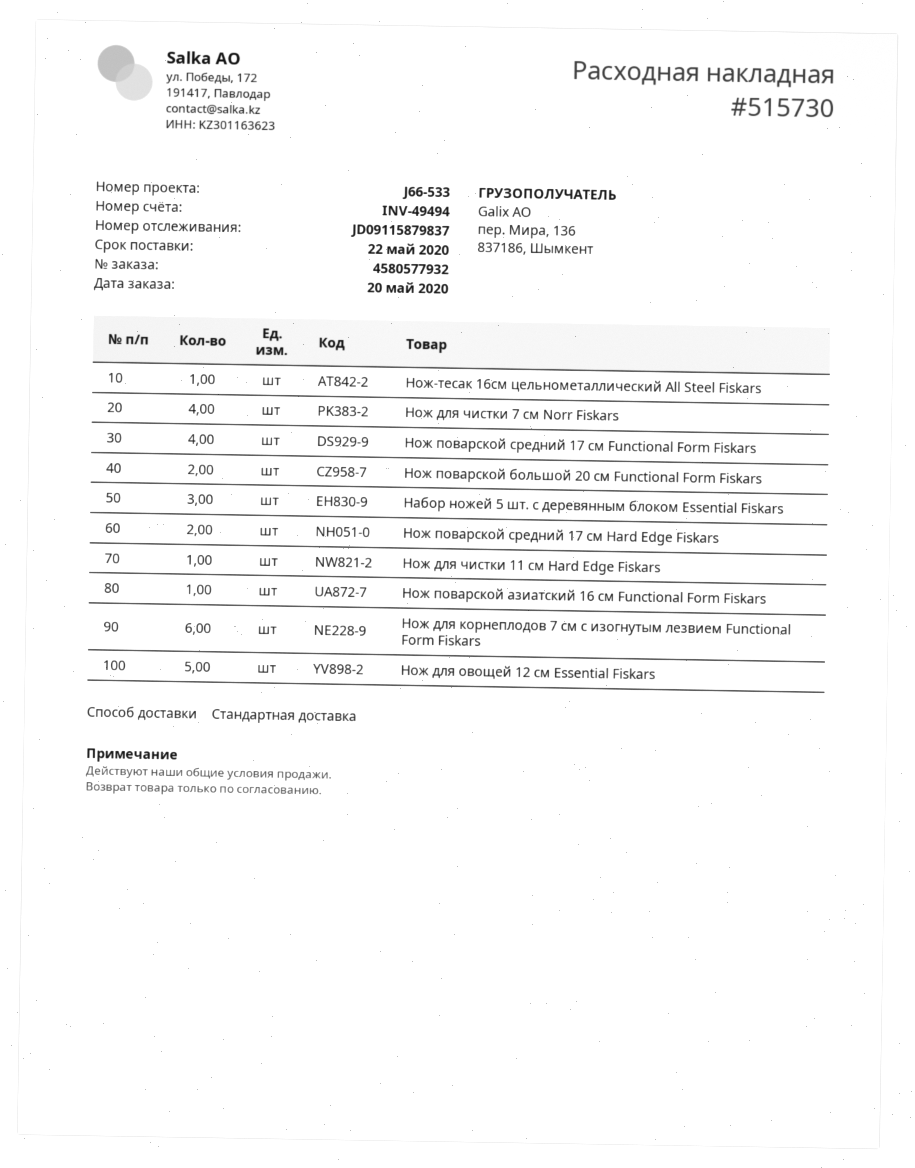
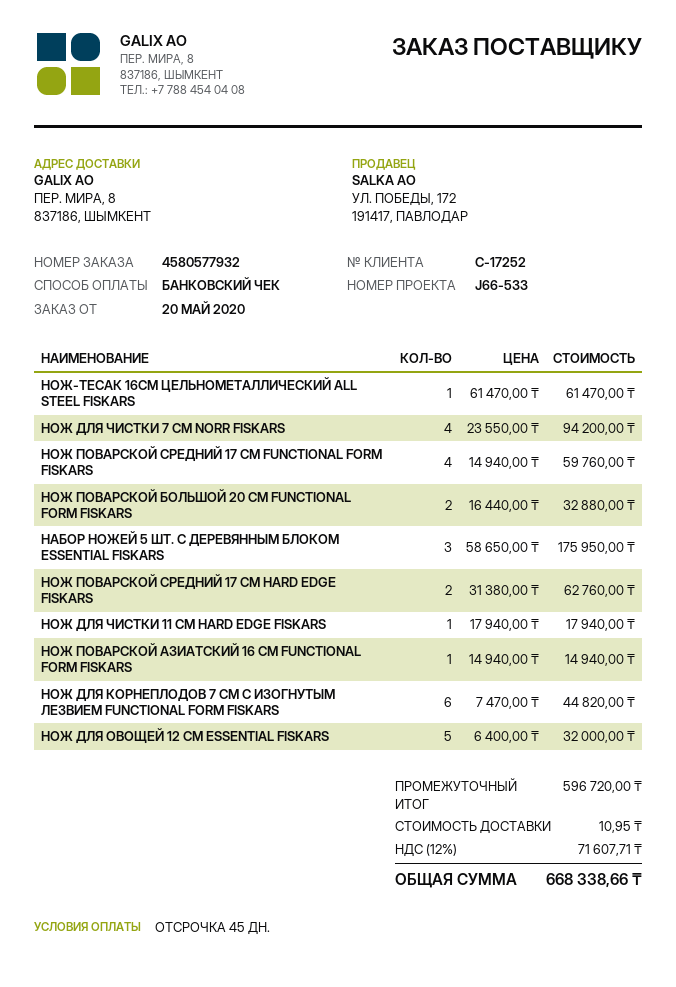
ship to: пер. Мира, 136, 837186, Шымкент -> ПЕР. МИРА, 8, 837186, ШЫМКЕНТ

